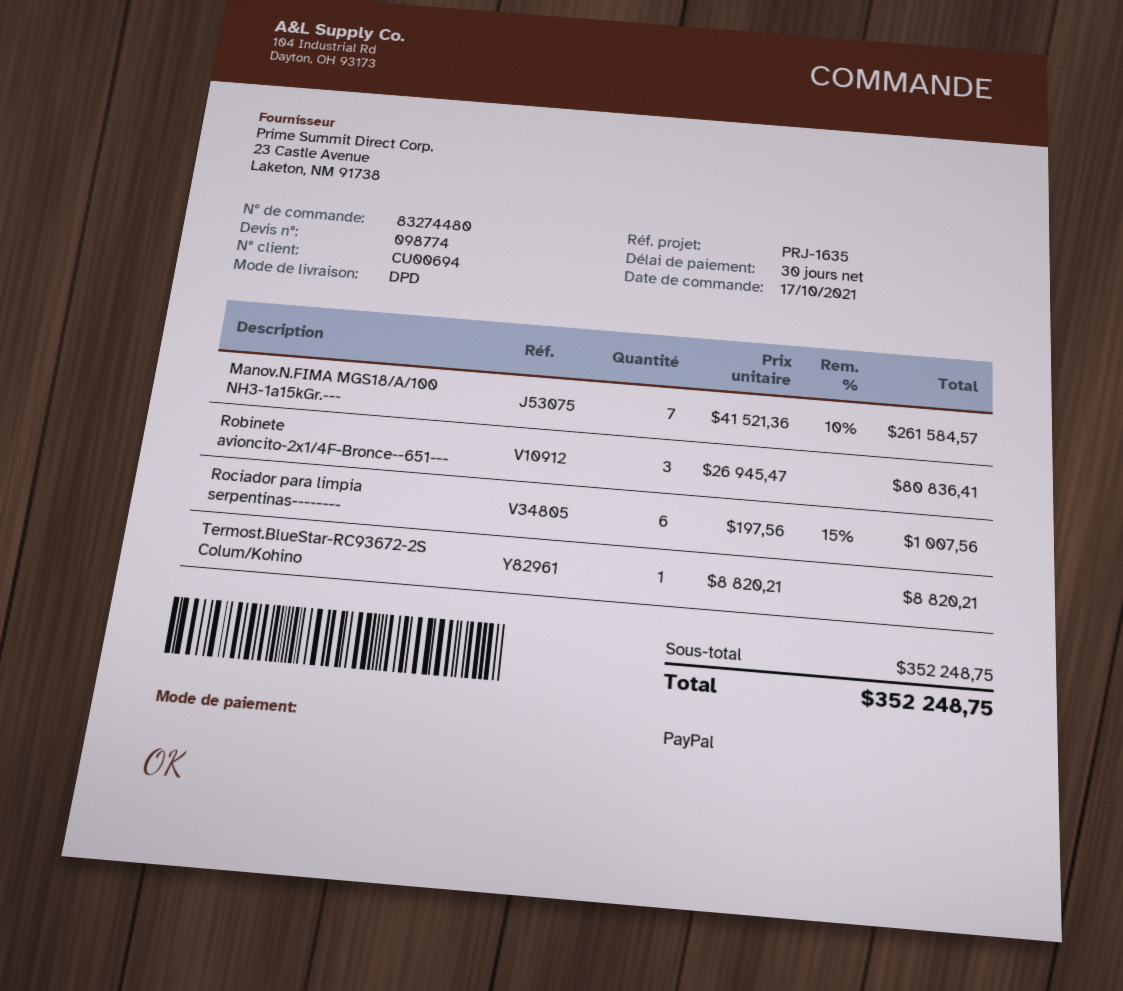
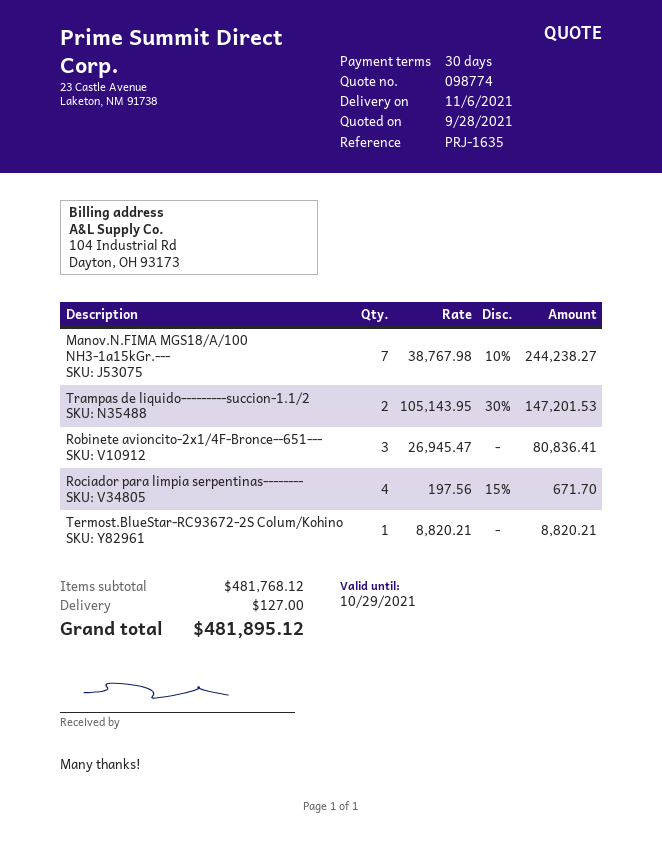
Manov.N.FIMA MGS18/A/100 NH3-1a15kGr.---: 7 x 41521.36 - 10% = 261584.57 -> 7 x 38767.98 - 10% = 244238.27
Rociador para limpia serpentinas--------: 6 x 197.56 - 15% = 1007.56 -> 4 x 197.56 - 15% = 671.70
Trampas de liquido---------succion-1.1/2: none -> 2 x 105143.95 - 30% = 147201.53
subtotal: 352248.75 -> 481768.12
shipping: none -> 127.00
total: 352248.75 -> 481895.12

